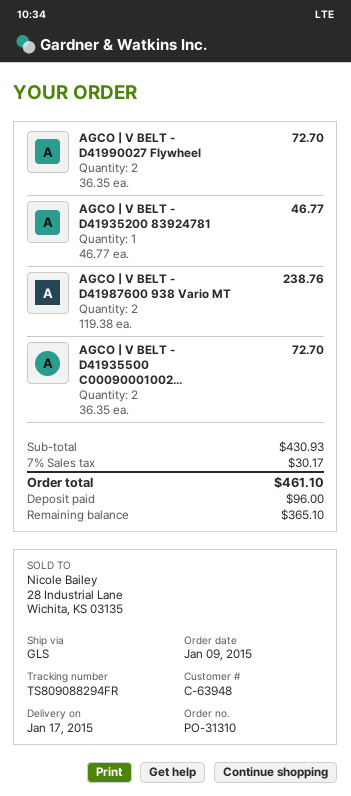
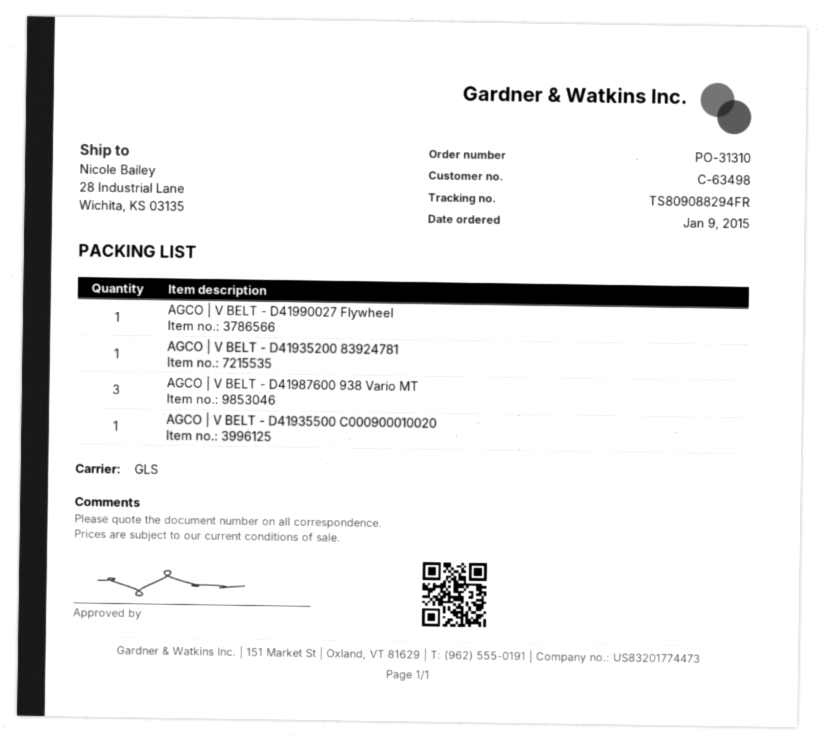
customer number: C-63948 -> C-63498
AGCO | V BELT - D41990027 Flywheel: 2 -> 1
AGCO | V BELT - D41987600 938 Vario MT: 2 -> 3
AGCO | V BELT - D41935500 C00090001002...: 2 -> 1

